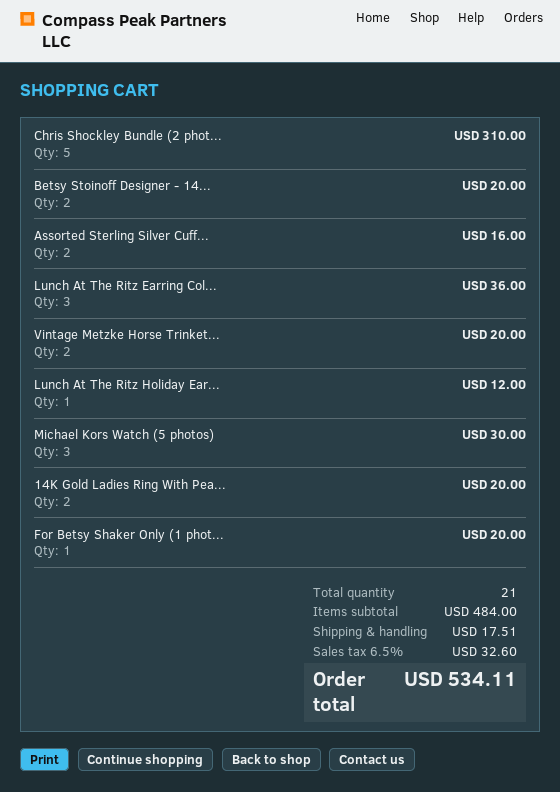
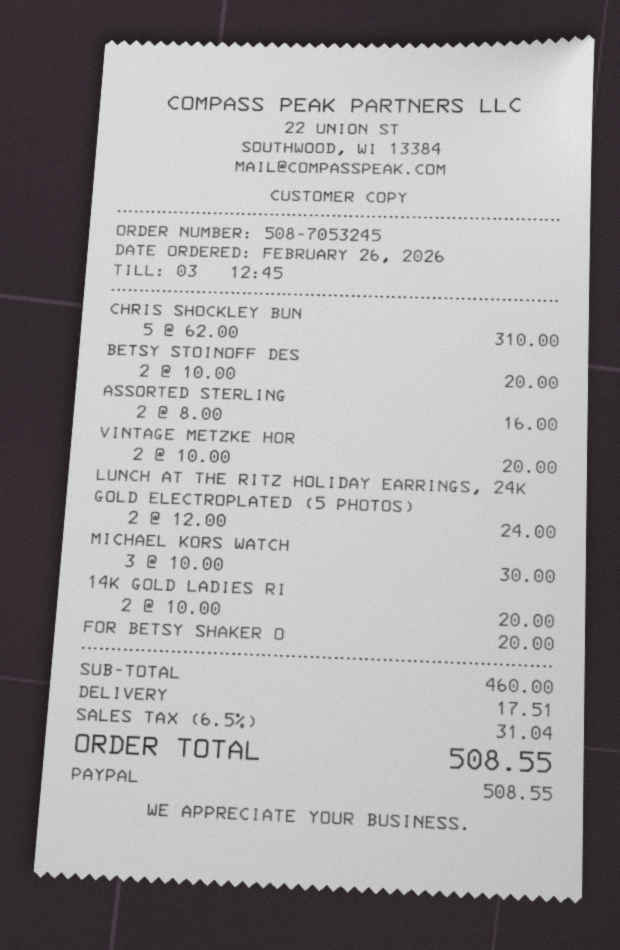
Lunch At The Ritz Earring Col...: 3 for 36.00 -> none
Lunch At The Ritz Holiday Ear...: 1 for 12.00 -> 2 for 24.00
subtotal: 484.00 -> 460.00
tax: 6.5% = 32.60 -> 6.5% = 31.04
total: 534.11 -> 508.55

